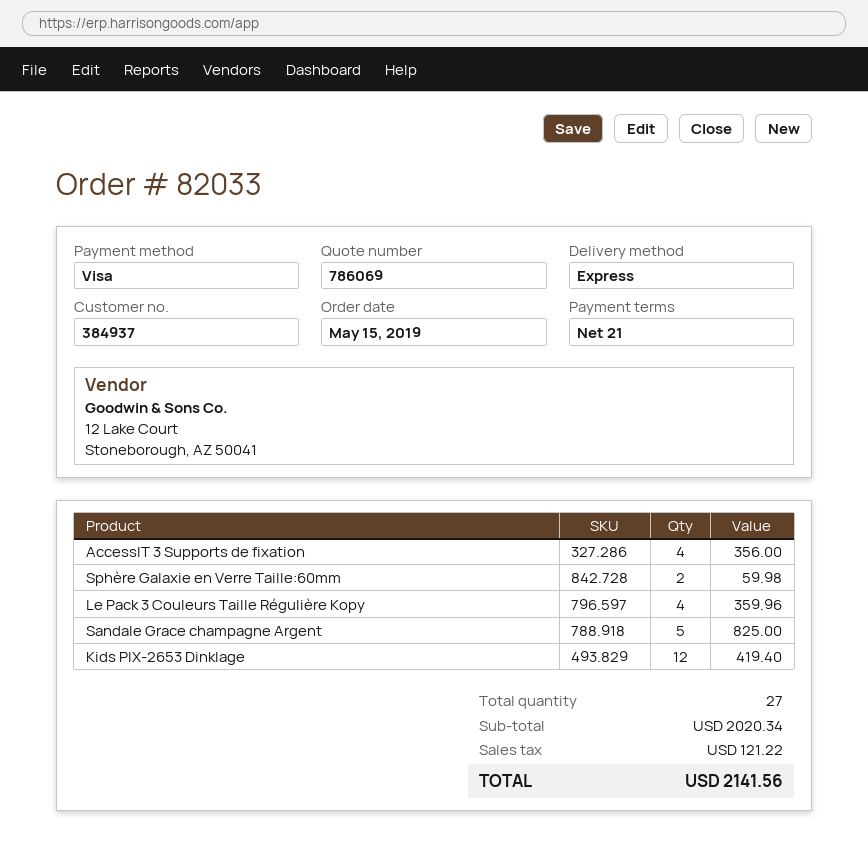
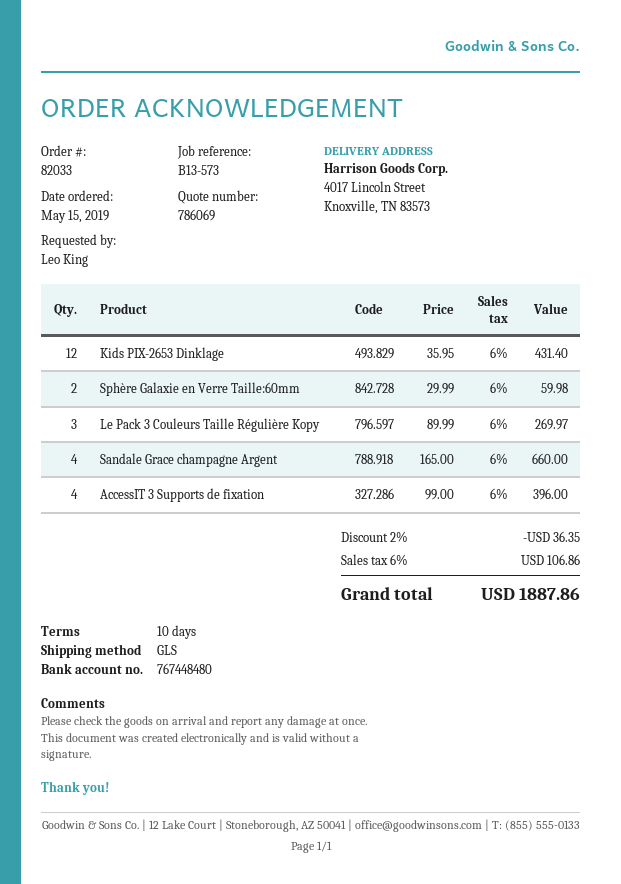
payment terms: 21 days -> 10 days
shipping method: express -> GLS
AccessIT 3 Supports de fixation: 4 for 356.00 -> 4 for 396.00
Le Pack 3 Couleurs Taille Régulière Kopy: 4 for 359.96 -> 3 for 269.97
Sandale Grace champagne Argent: 5 for 825.00 -> 4 for 660.00
Kids PIX-2653 Dinklage: 12 for 419.40 -> 12 for 431.40
discount: none -> 2% = 36.35
tax: 121.22 -> 106.86
total: 2141.56 -> 1887.86

